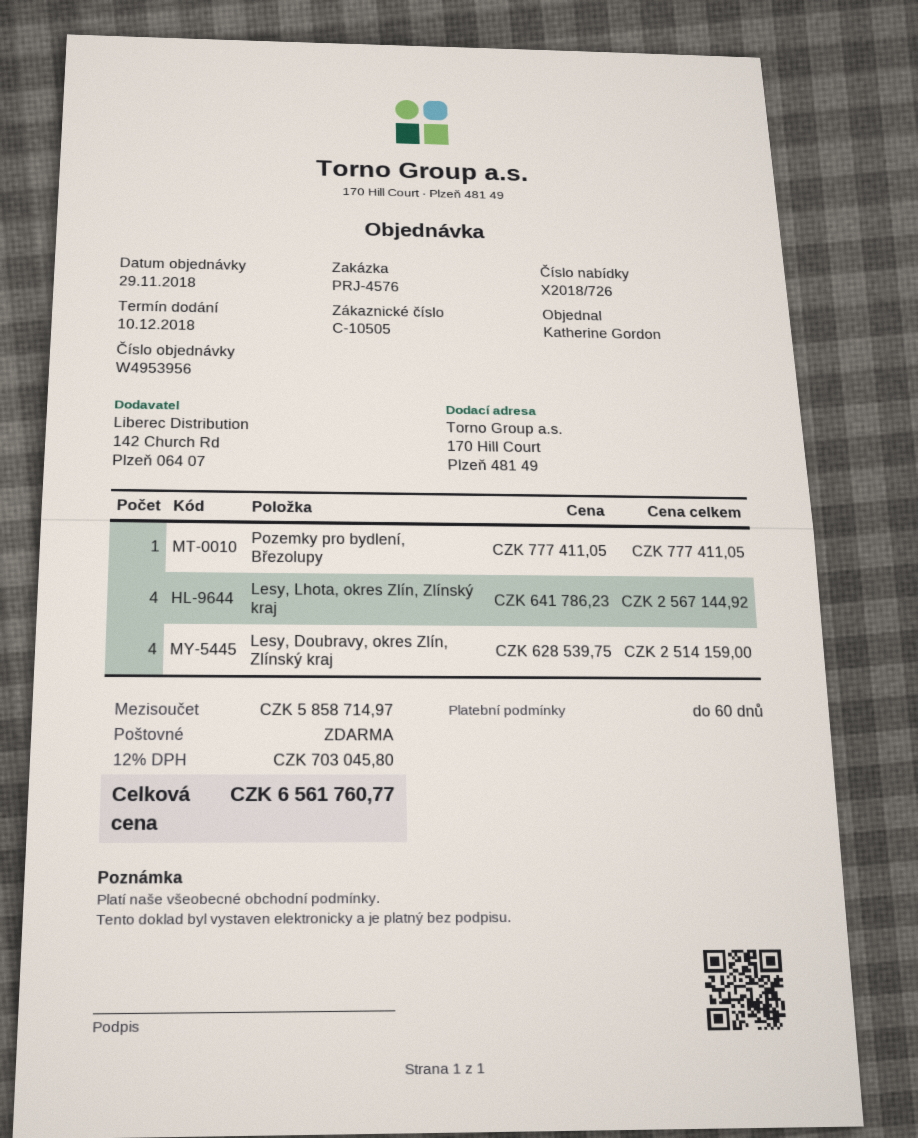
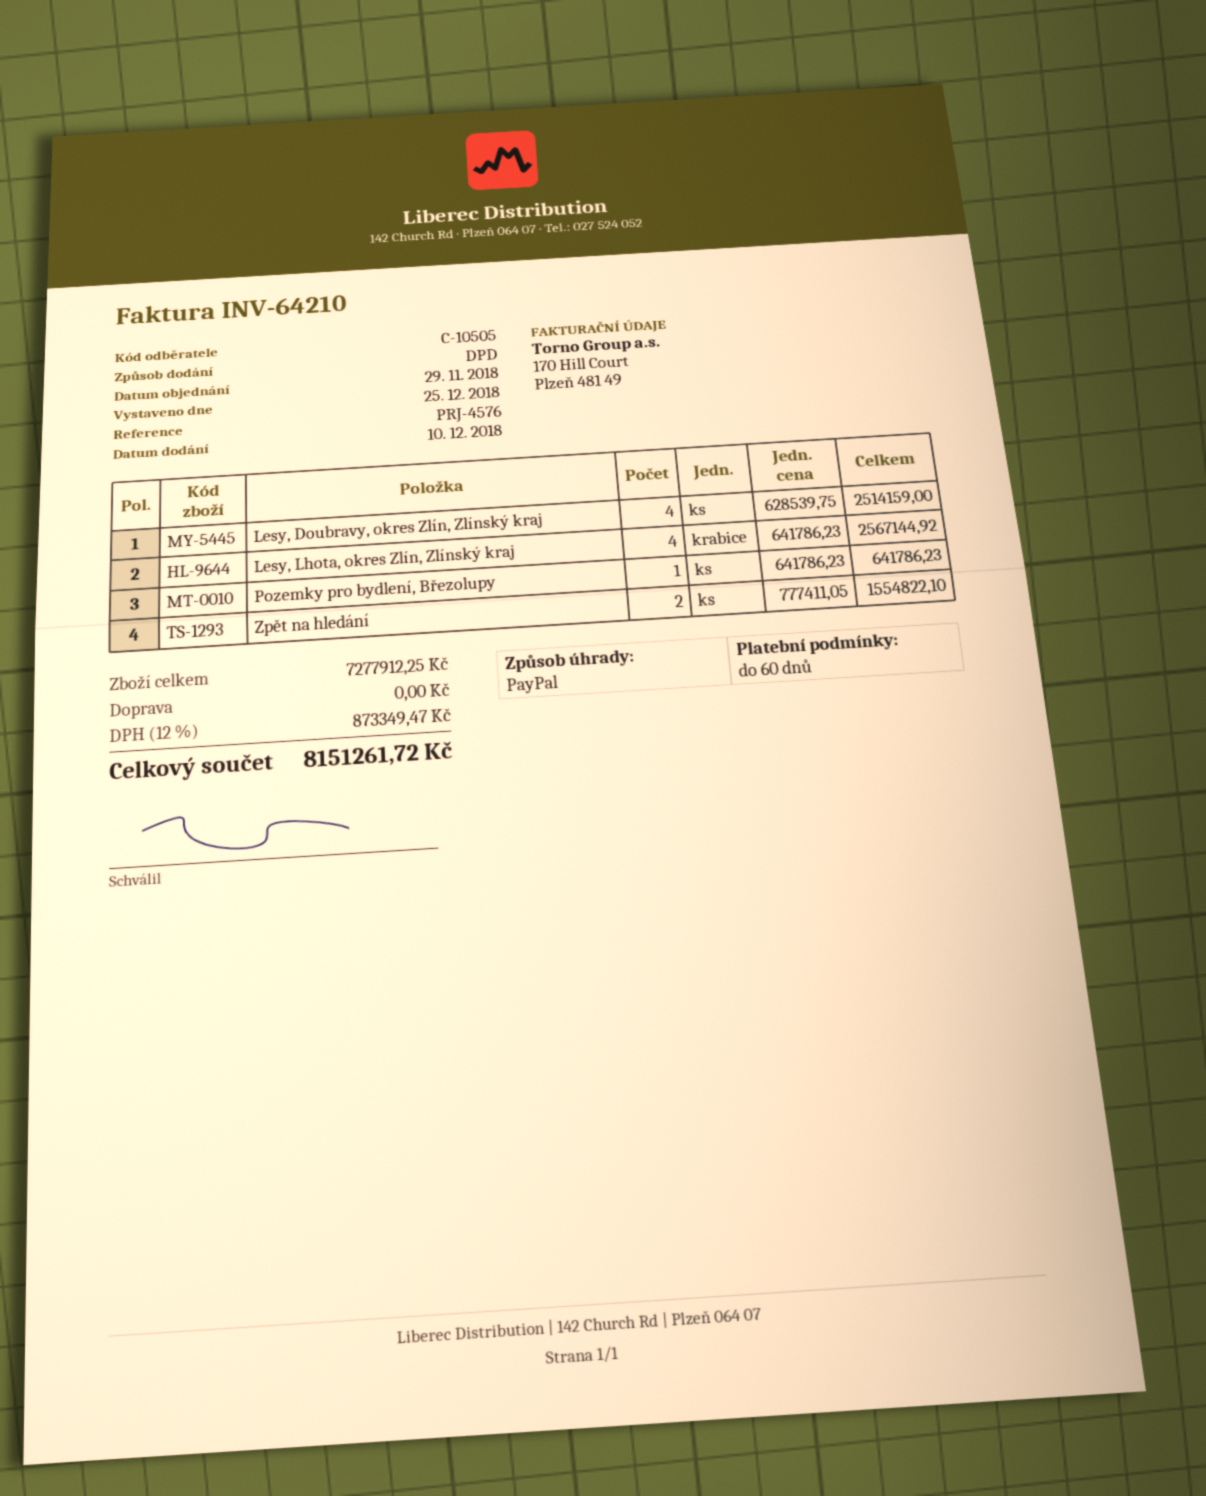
Pozemky pro bydlení, Březolupy: 1 x 777411.05 = 777411.05 -> 1 x 641786.23 = 641786.23
Zpět na hledání: none -> 2 x 777411.05 = 1554822.10
subtotal: 5858714.97 -> 7277912.25
tax: 12% = 703045.80 -> 12% = 873349.47
total: 6561760.77 -> 8151261.72

